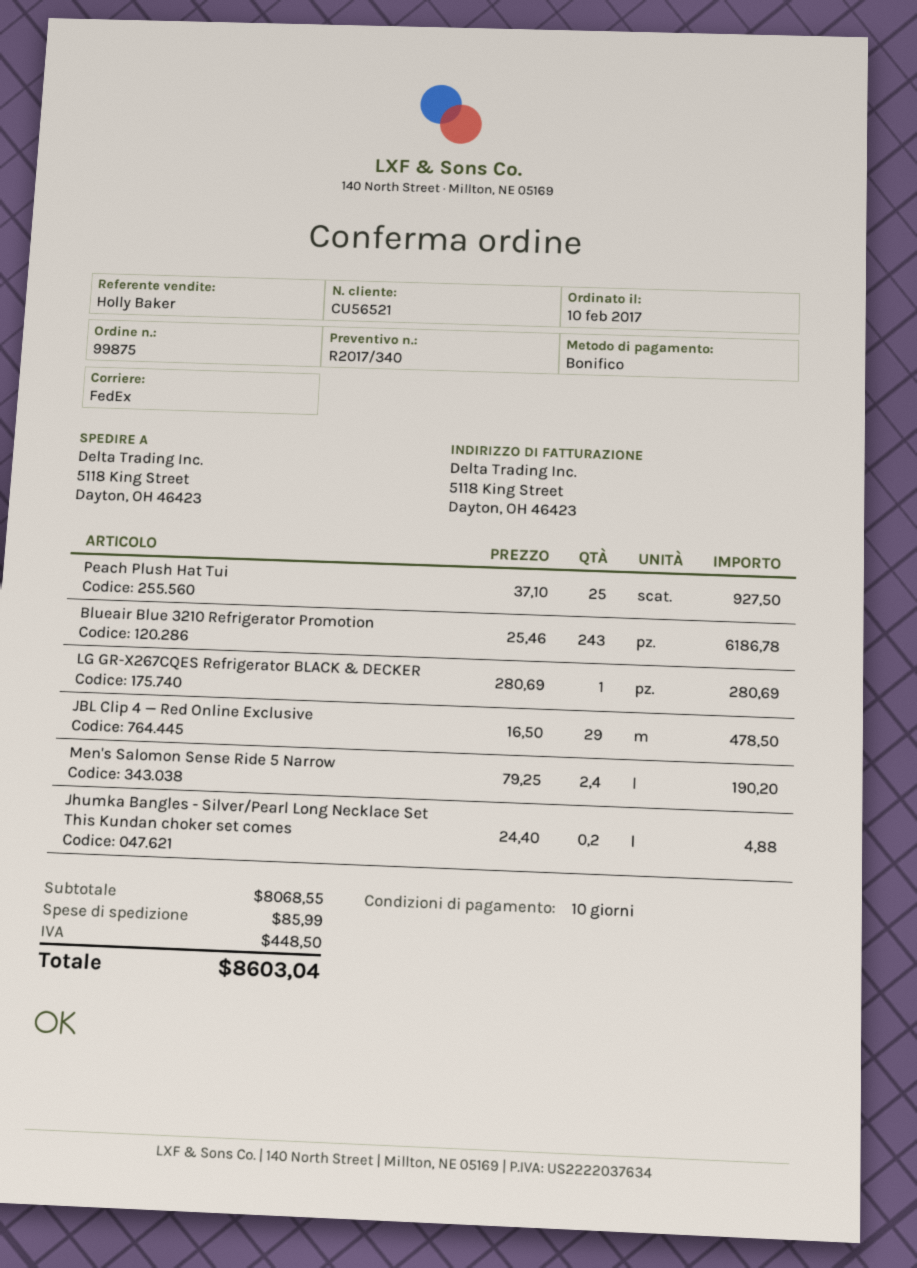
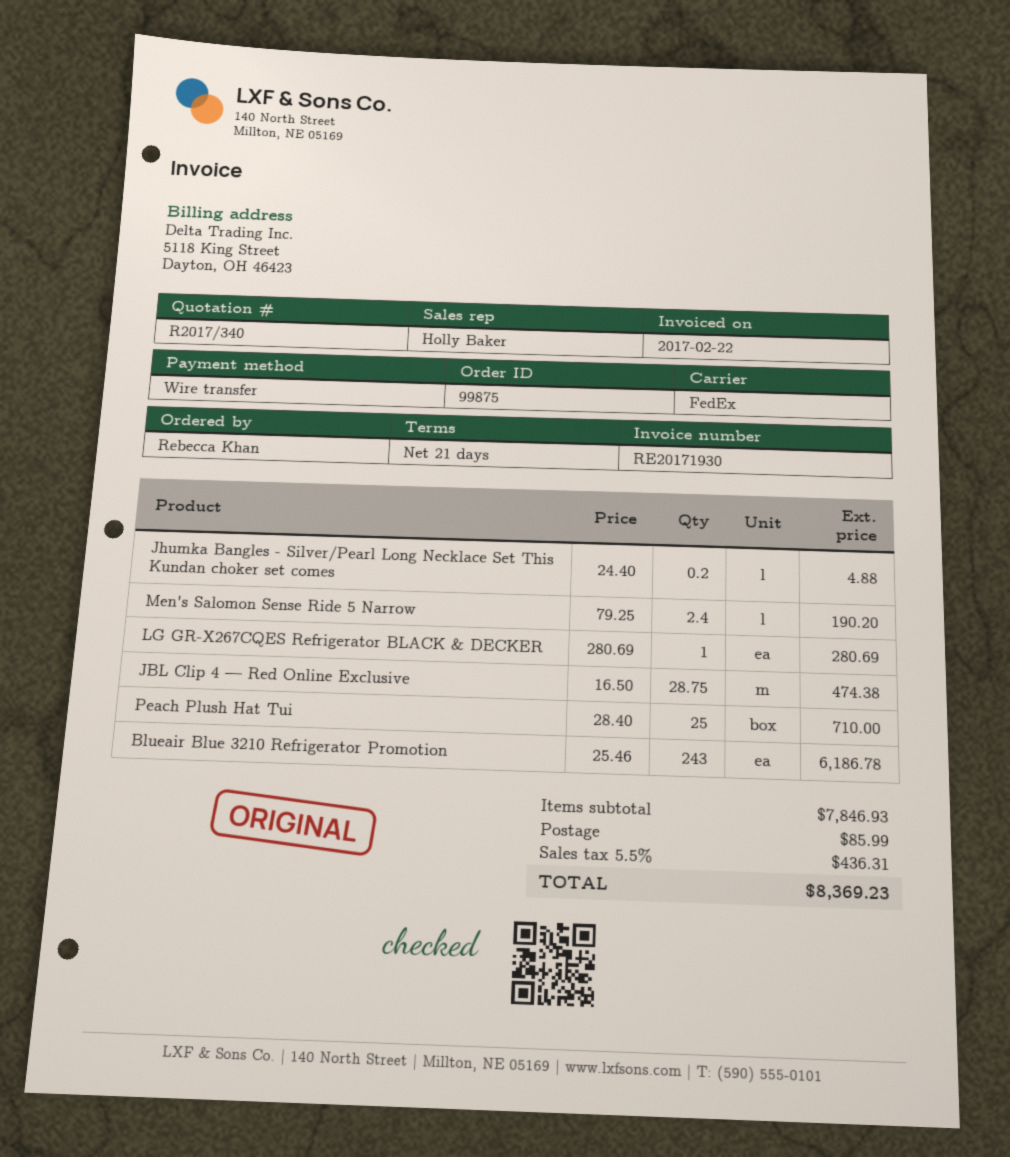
payment terms: 10 days -> 21 days
Peach Plush Hat Tui: 25 x 37.10 = 927.50 -> 25 x 28.40 = 710.00
JBL Clip 4 — Red Online Exclusive: 29 x 16.50 = 478.50 -> 28.75 x 16.50 = 474.38
subtotal: 8068.55 -> 7846.93
tax: 448.50 -> 436.31
total: 8603.04 -> 8369.23

